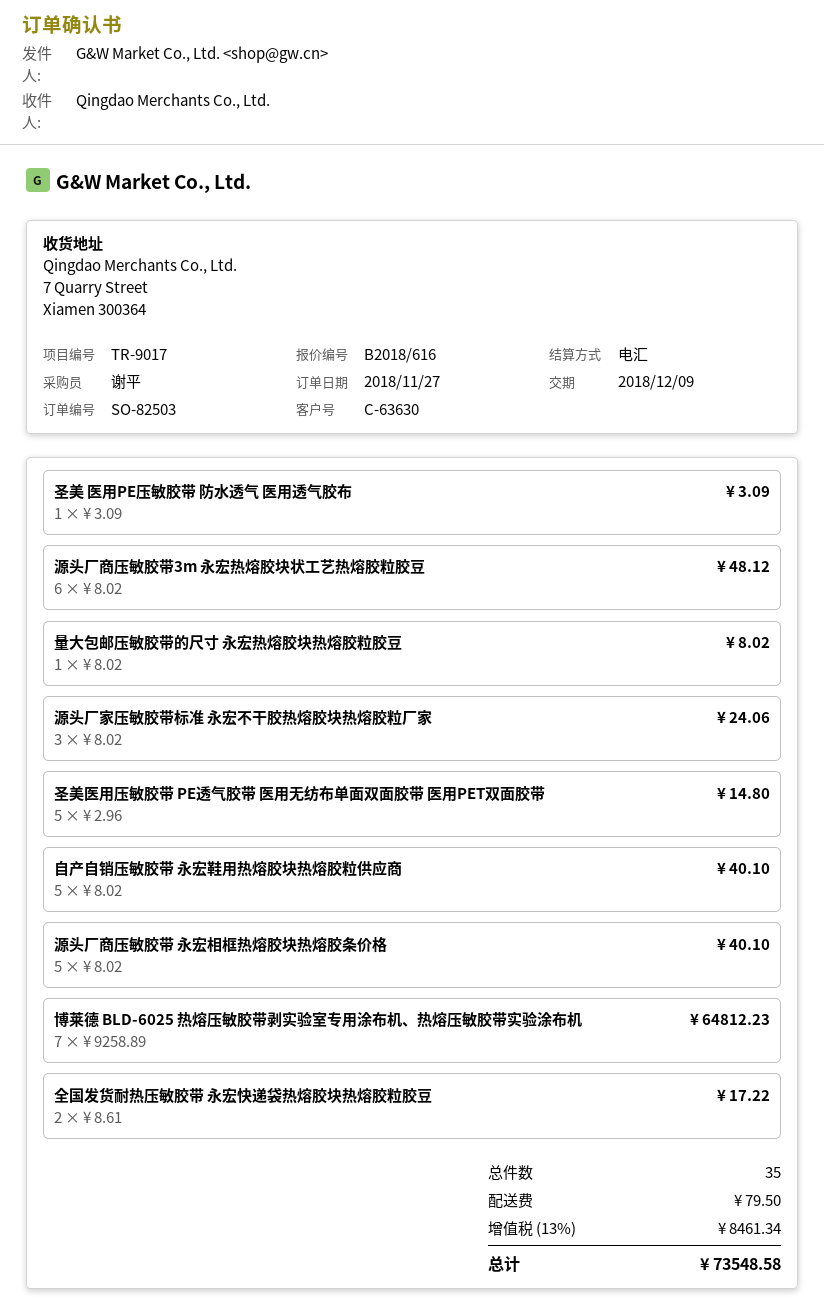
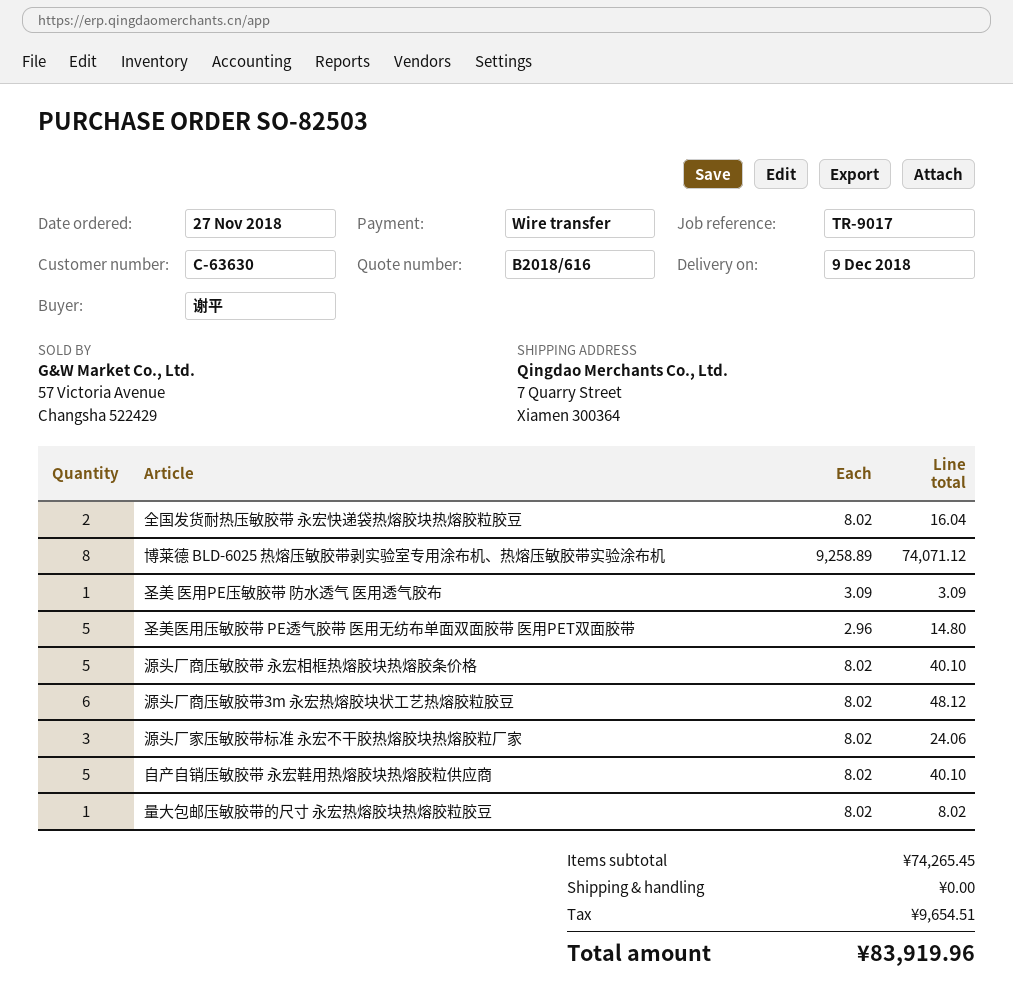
博莱德 BLD-6025 热熔压敏胶带剥实验室专用涂布机、热熔压敏胶带实验涂布机: 7 x 9258.89 = 64812.23 -> 8 x 9258.89 = 74071.12
全国发货耐热压敏胶带 永宏快递袋热熔胶块热熔胶粒胶豆: 2 x 8.61 = 17.22 -> 2 x 8.02 = 16.04
shipping: 79.50 -> 0.00
tax: 8461.34 -> 9654.51
total: 73548.58 -> 83919.96

